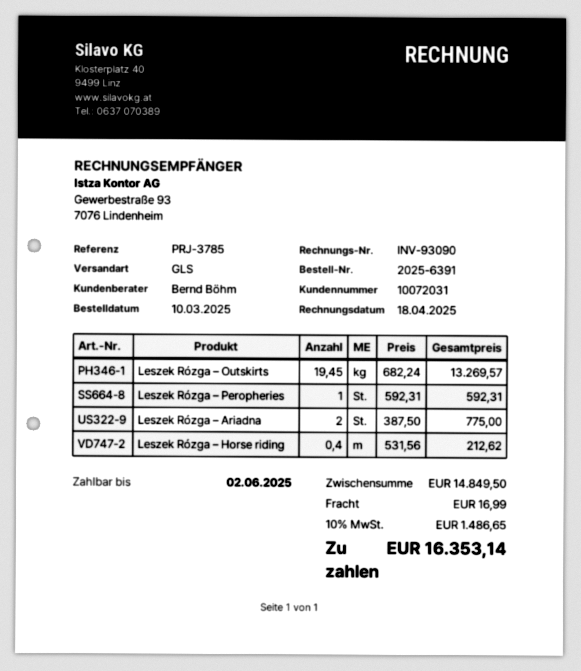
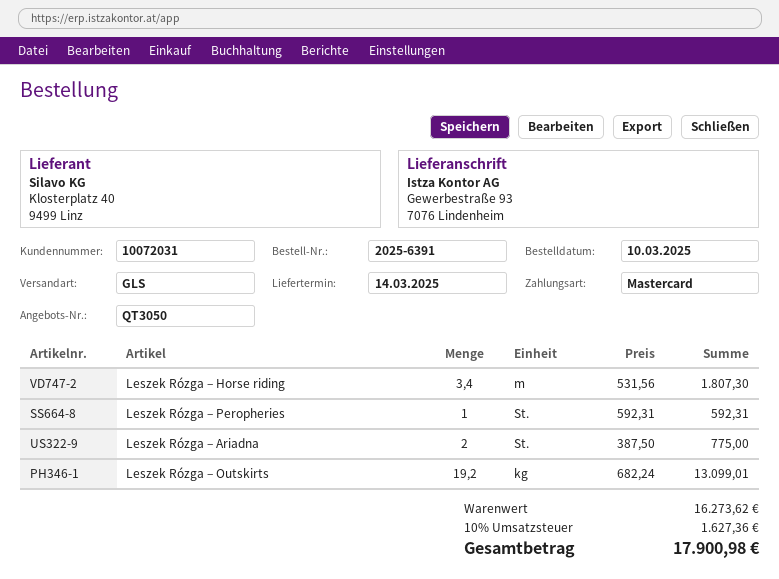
Leszek Rózga – Outskirts: 19.45 x 682.24 = 13269.57 -> 19.2 x 682.24 = 13099.01
Leszek Rózga – Horse riding: 0.4 x 531.56 = 212.62 -> 3.4 x 531.56 = 1807.30
subtotal: 14849.50 -> 16273.62
shipping: 16.99 -> none
tax: 10% = 1486.65 -> 10% = 1627.36
total: 16353.14 -> 17900.98

